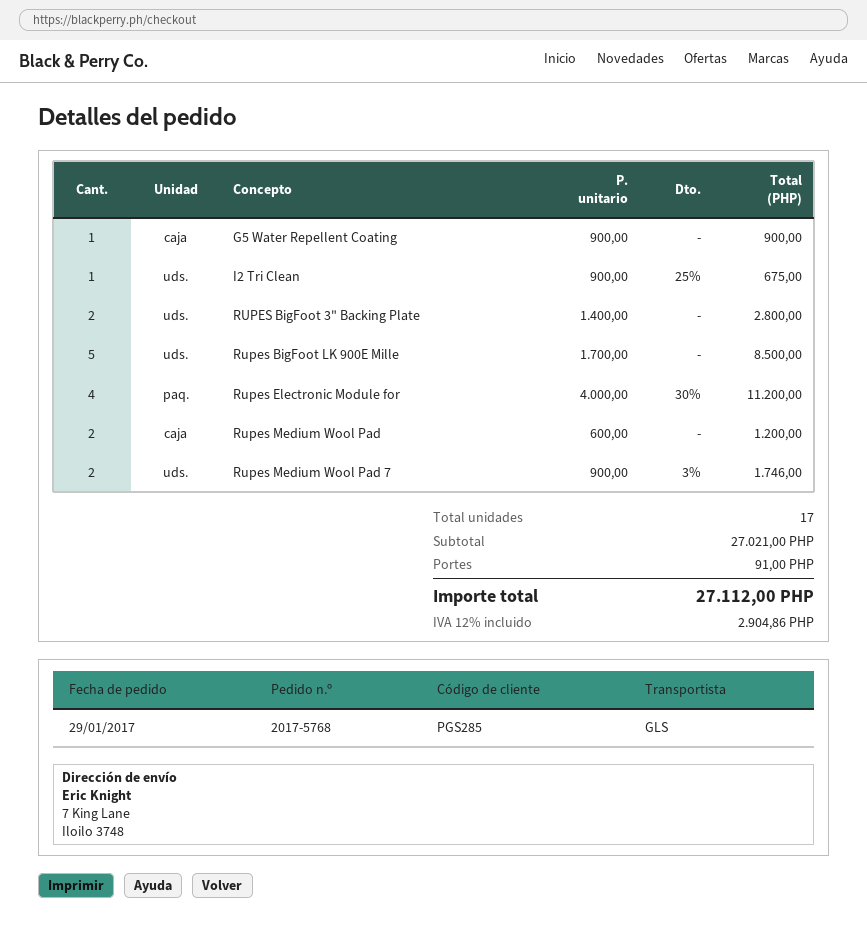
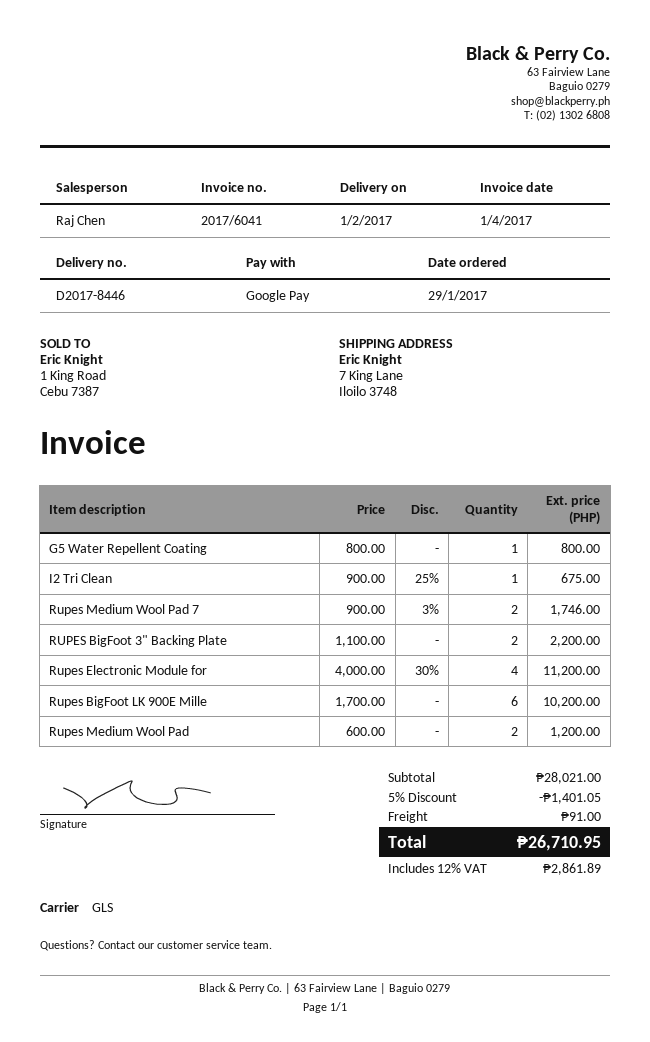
G5 Water Repellent Coating: 1 x 900.00 = 900.00 -> 1 x 800.00 = 800.00
RUPES BigFoot 3" Backing Plate: 2 x 1400.00 = 2800.00 -> 2 x 1100.00 = 2200.00
Rupes BigFoot LK 900E Mille: 5 x 1700.00 = 8500.00 -> 6 x 1700.00 = 10200.00
subtotal: 27021.00 -> 28021.00
discount: none -> 5% = 1401.05
tax: 12% = 2904.86 -> 12% = 2861.89
total: 27112.00 -> 26710.95

